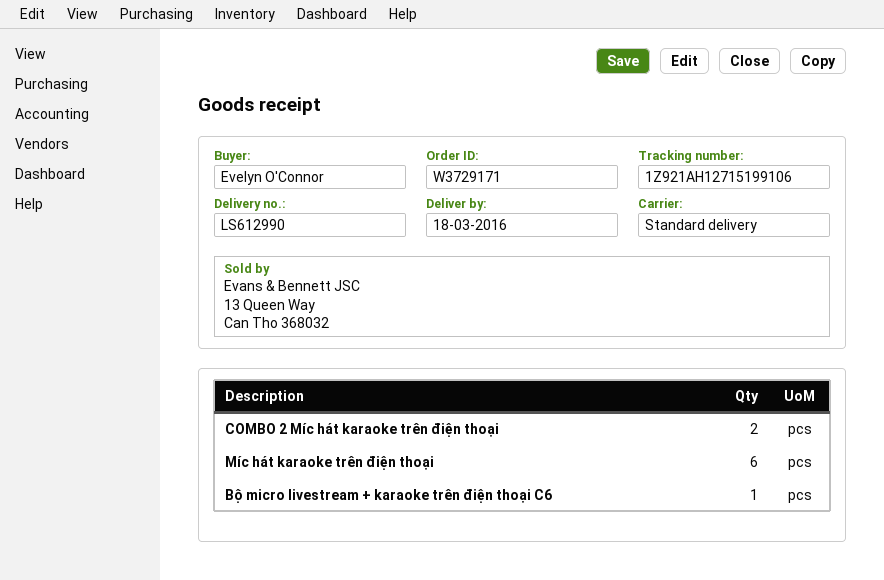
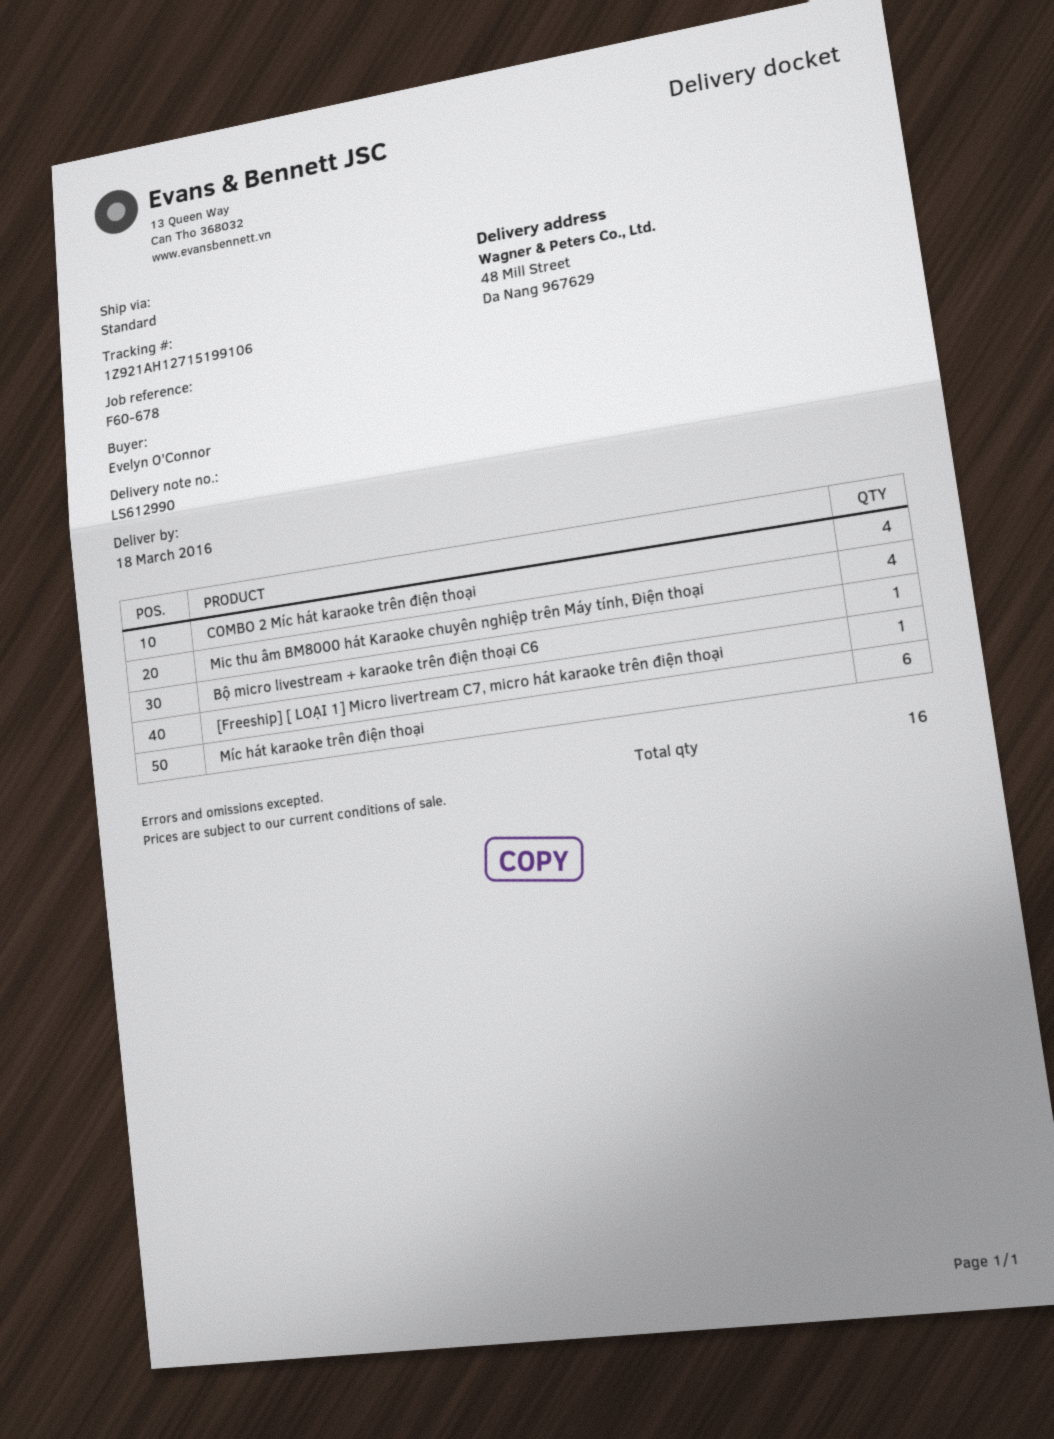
COMBO 2 Míc hát karaoke trên điện thoại: 2 -> 4
Mic thu âm BM8000 hát Karaoke chuyên nghiệp trên Máy tính, Điện thoại: none -> 4
[Freeship] [ LOẠI 1] Micro livertream C7, micro hát karaoke trên điện thoại: none -> 1

